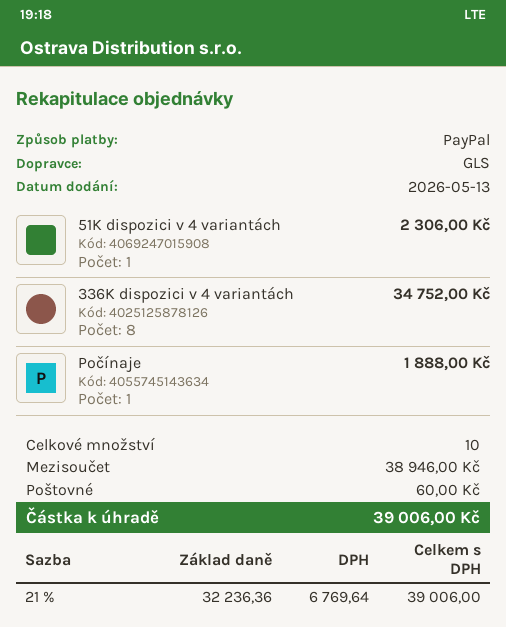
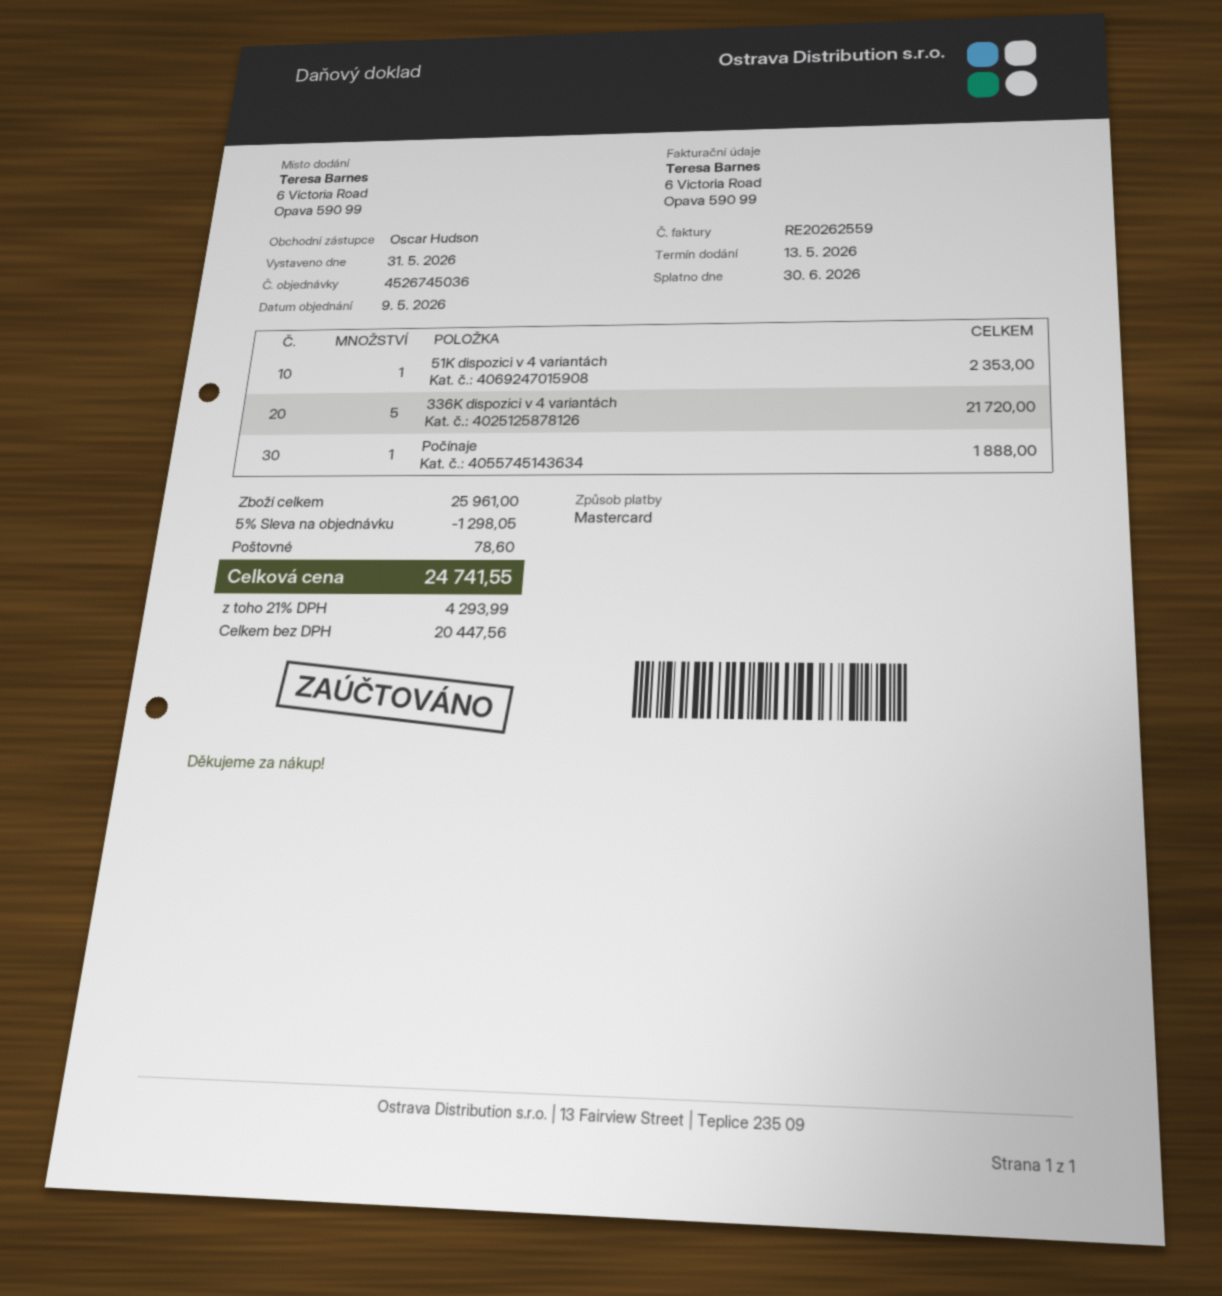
payment method: PayPal -> Mastercard
51K dispozici v 4 variantách: 1 for 2306.00 -> 1 for 2353.00
336K dispozici v 4 variantách: 8 for 34752.00 -> 5 for 21720.00
subtotal: 38946.00 -> 25961.00
discount: none -> 5% = 1298.05
shipping: 60.00 -> 78.60
net: 32236.36 -> 20447.56
tax: 21% = 6769.64 -> 21% = 4293.99
total: 39006.00 -> 24741.55

